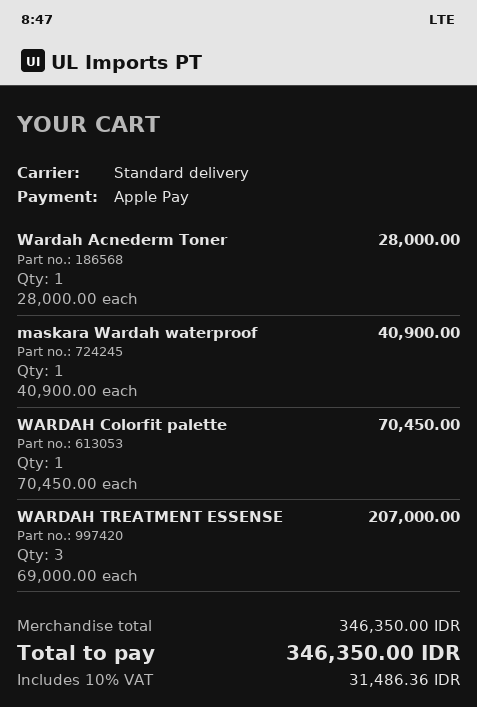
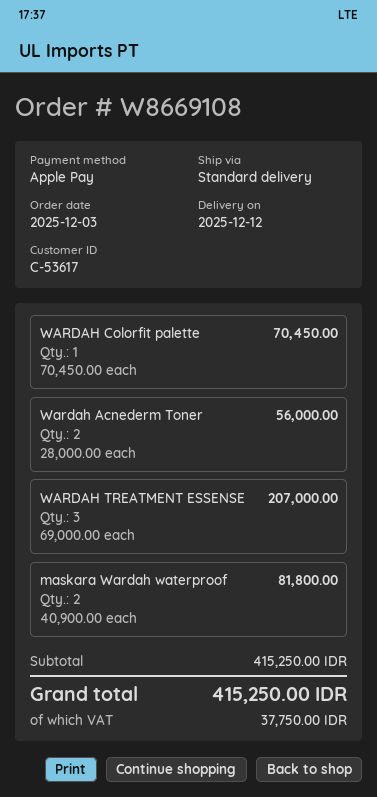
Wardah Acnederm Toner: 1 x 28000.00 = 28000.00 -> 2 x 28000.00 = 56000.00
maskara Wardah waterproof: 1 x 40900.00 = 40900.00 -> 2 x 40900.00 = 81800.00
subtotal: 346350.00 -> 415250.00
tax: 31486.36 -> 37750.00
total: 346350.00 -> 415250.00

